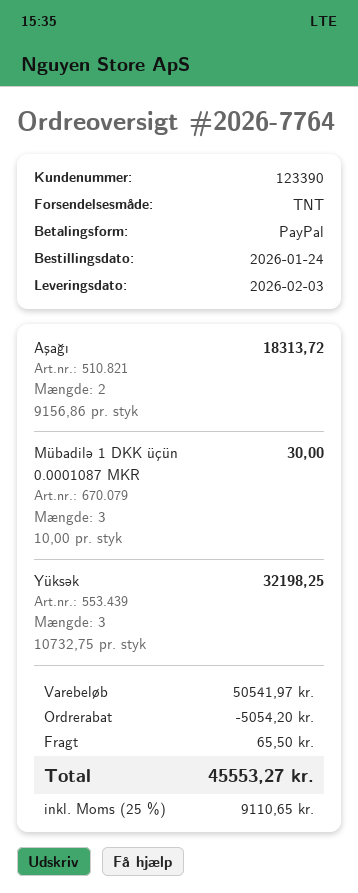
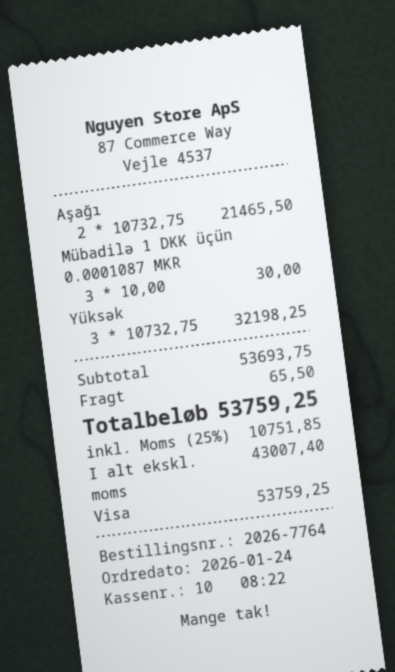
payment method: PayPal -> Visa
Aşağı: 2 x 9156.86 = 18313.72 -> 2 x 10732.75 = 21465.50
subtotal: 50541.97 -> 53693.75
discount: 5054.20 -> none
tax: 25% = 9110.65 -> 25% = 10751.85
total: 45553.27 -> 53759.25

